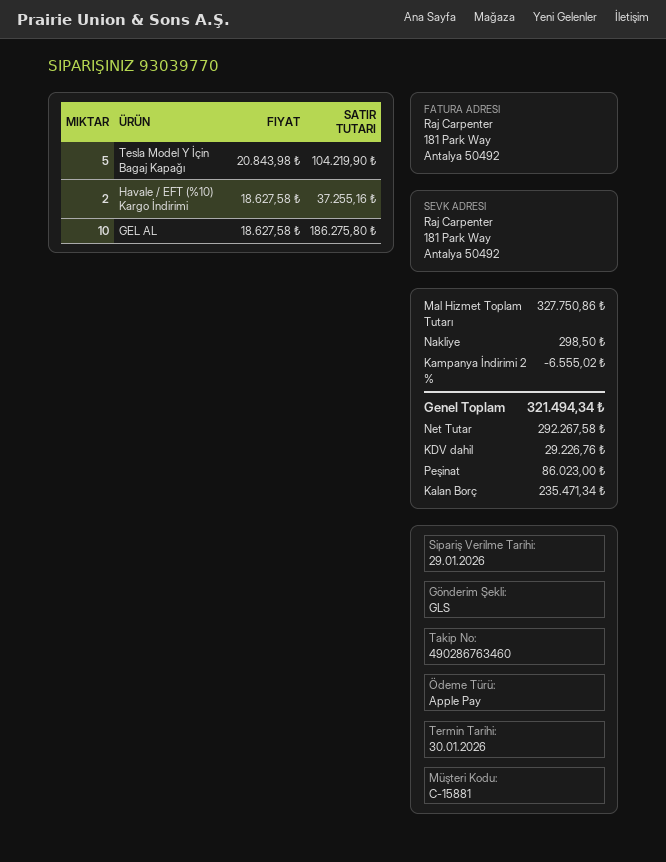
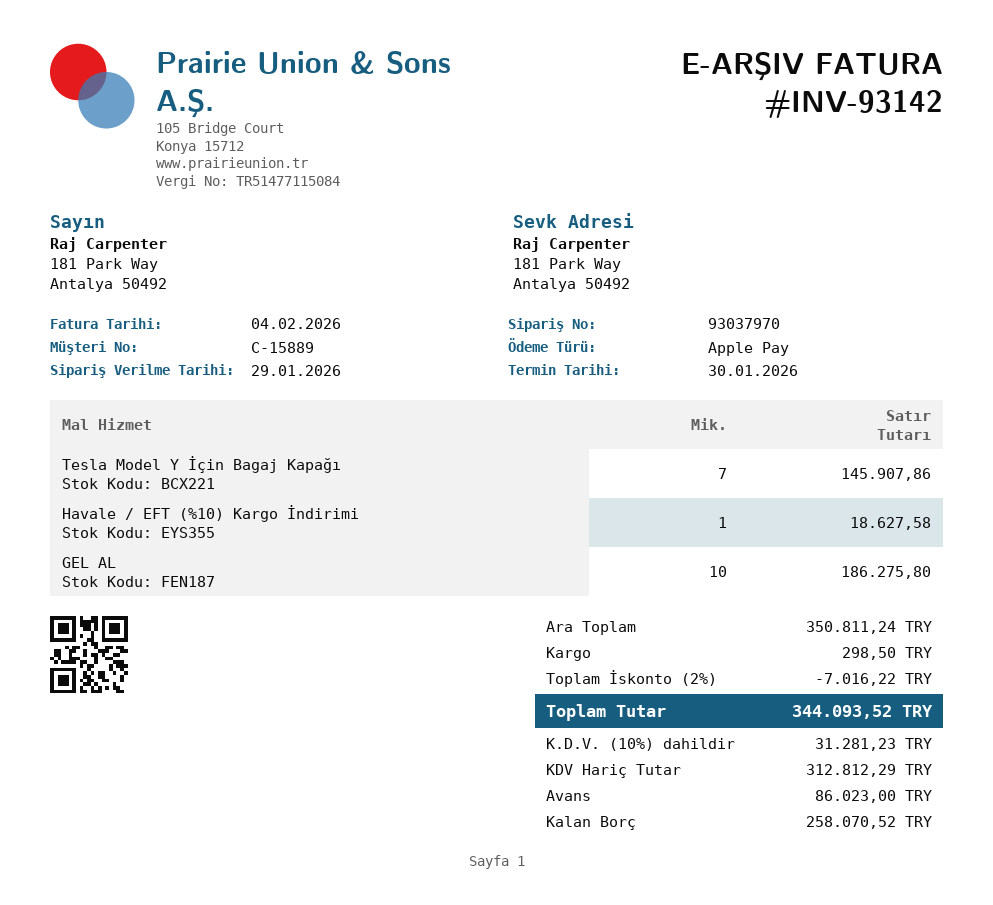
order number: 93039770 -> 93037970
customer number: C-15881 -> C-15889
Tesla Model Y İçin Bagaj Kapağı: 5 for 104219.90 -> 7 for 145907.86
Havale / EFT (%10) Kargo İndirimi: 2 for 37255.16 -> 1 for 18627.58
subtotal: 327750.86 -> 350811.24
discount: 2% = 6555.02 -> 2% = 7016.22
net: 292267.58 -> 312812.29
tax: 29226.76 -> 31281.23
total: 321494.34 -> 344093.52
balance: 235471.34 -> 258070.52

